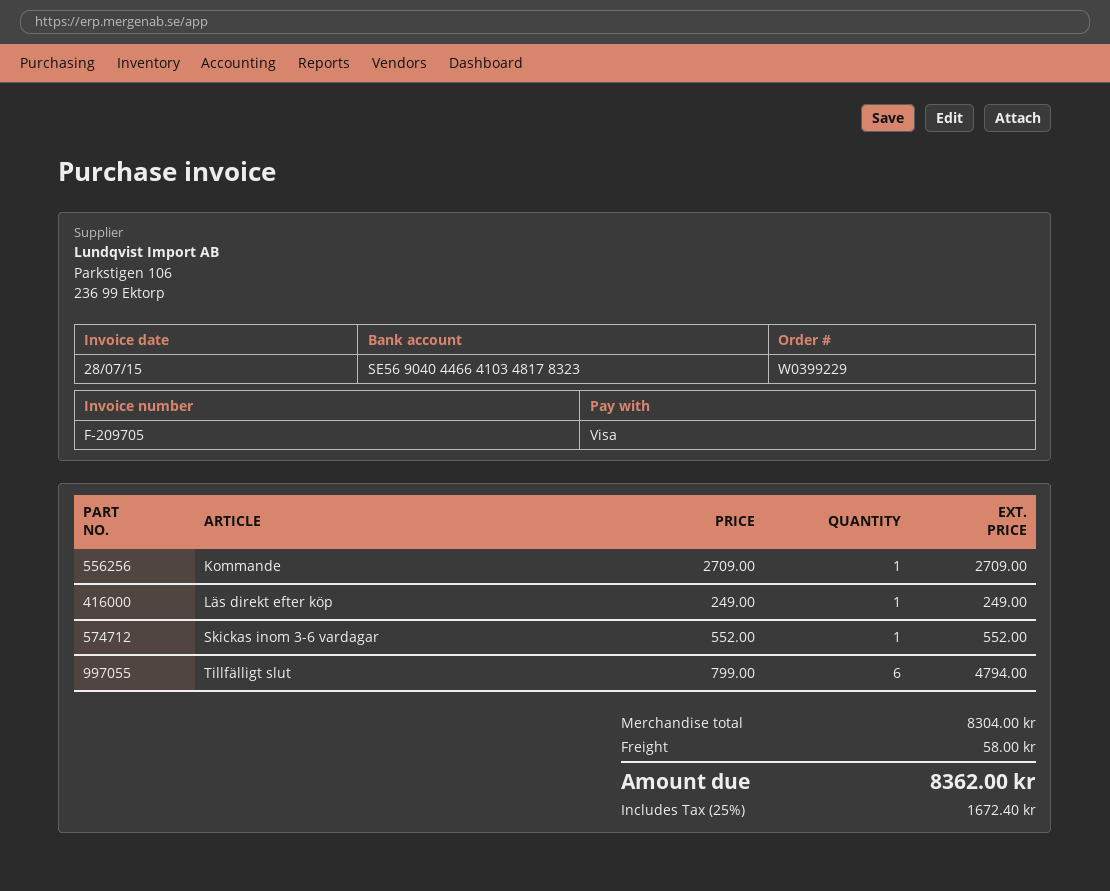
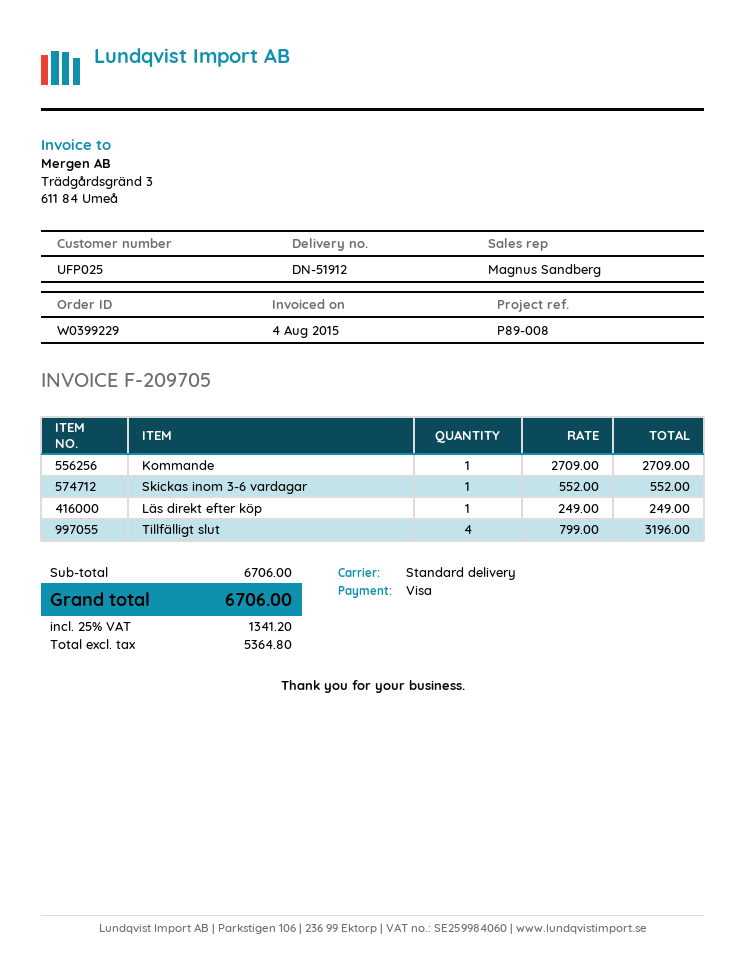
invoice date: 2015-07-28 -> 2015-08-04
Tillfälligt slut: 6 x 799.00 = 4794.00 -> 4 x 799.00 = 3196.00
subtotal: 8304.00 -> 6706.00
shipping: 58.00 -> none
tax: 25% = 1672.40 -> 25% = 1341.20
total: 8362.00 -> 6706.00

